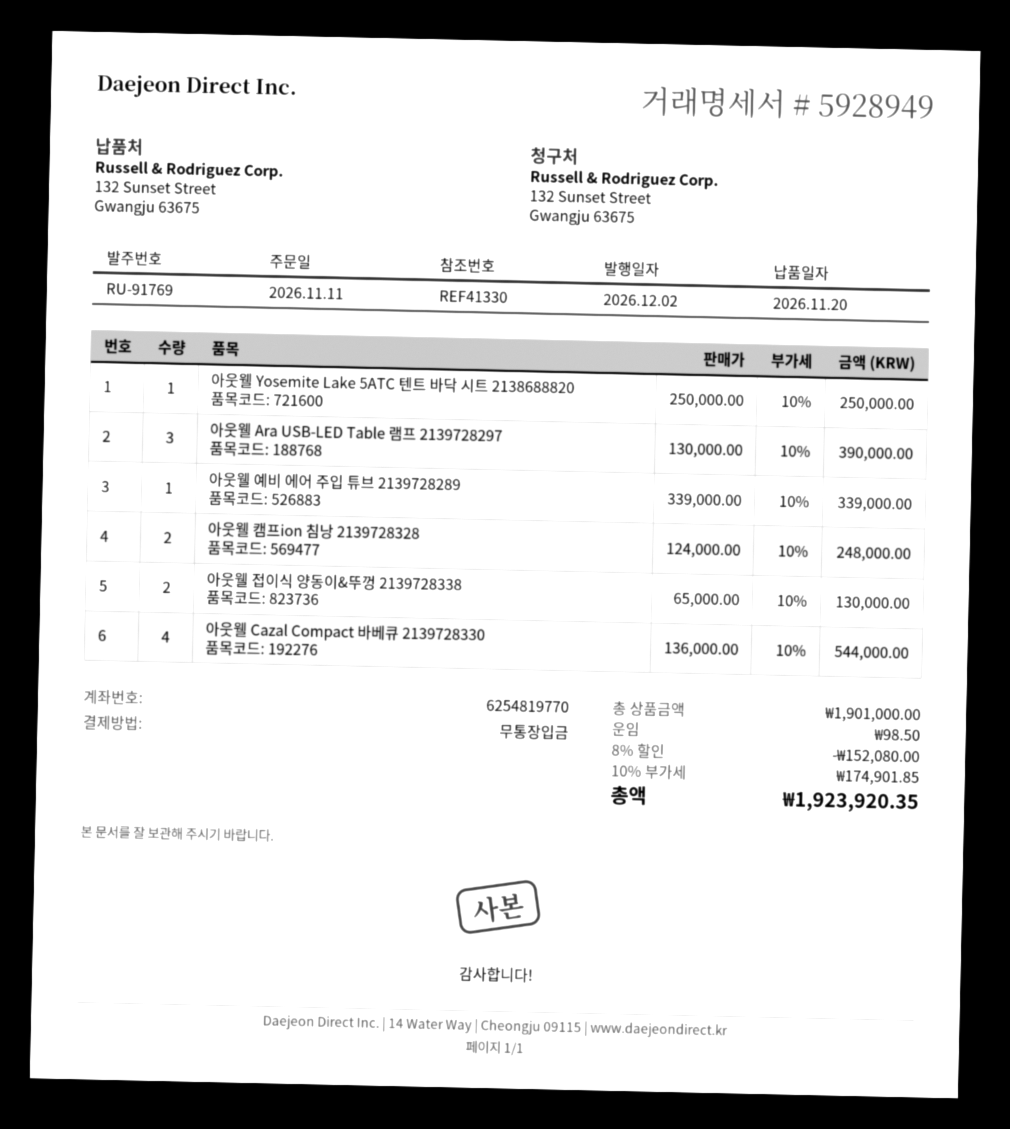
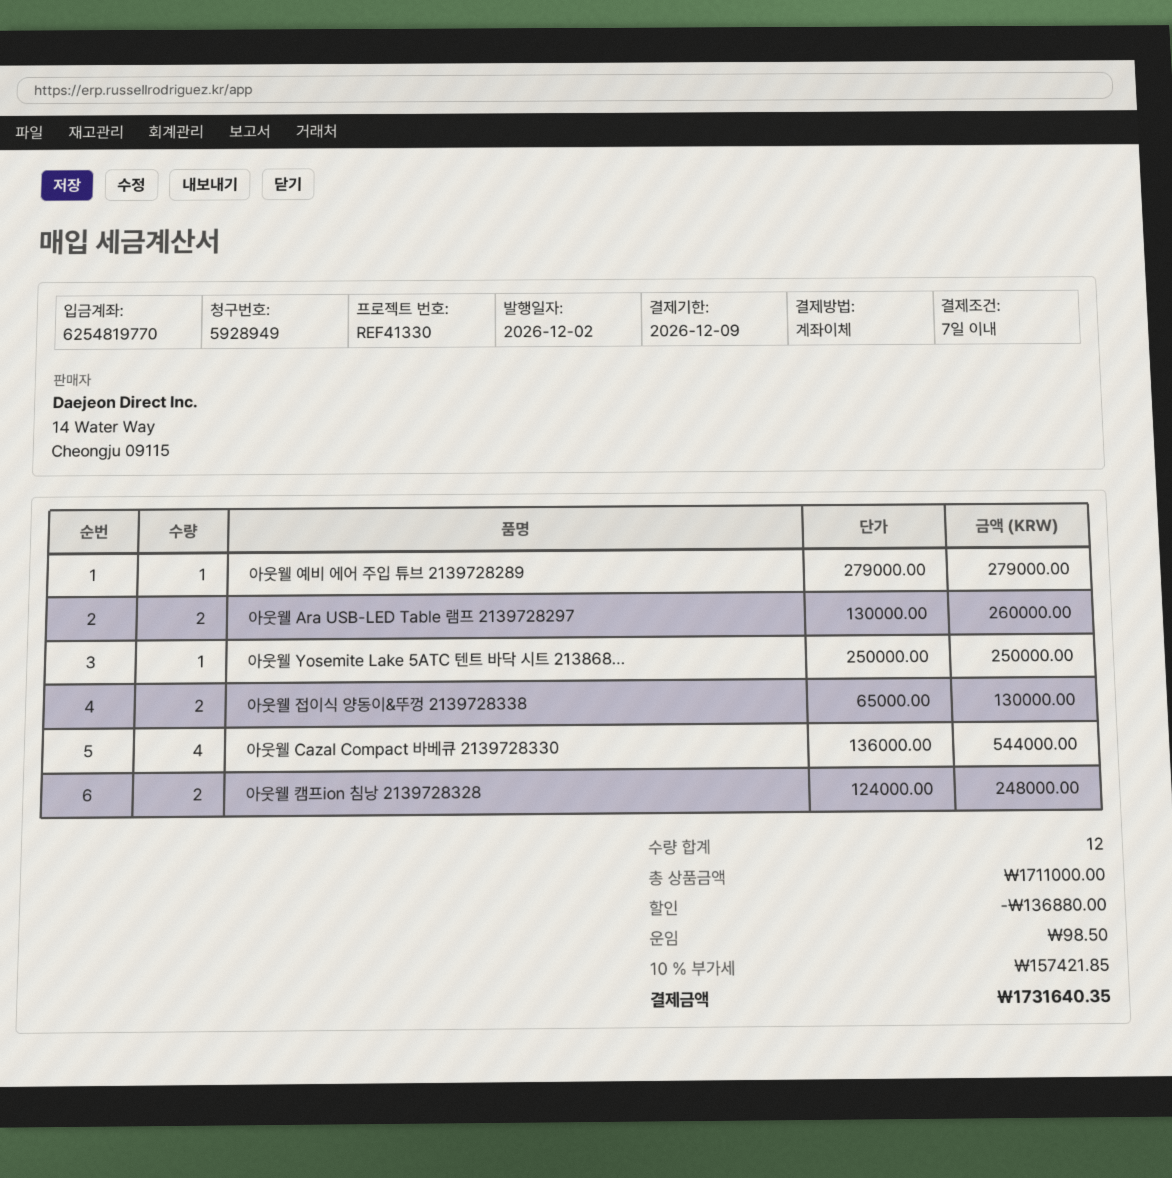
아웃웰 Ara USB-LED Table 램프 2139728297: 3 x 130000.00 = 390000.00 -> 2 x 130000.00 = 260000.00
아웃웰 예비 에어 주입 튜브 2139728289: 1 x 339000.00 = 339000.00 -> 1 x 279000.00 = 279000.00
subtotal: 1901000.00 -> 1711000.00
discount: 152080.00 -> 136880.00
tax: 10% = 174901.85 -> 10% = 157421.85
total: 1923920.35 -> 1731640.35

